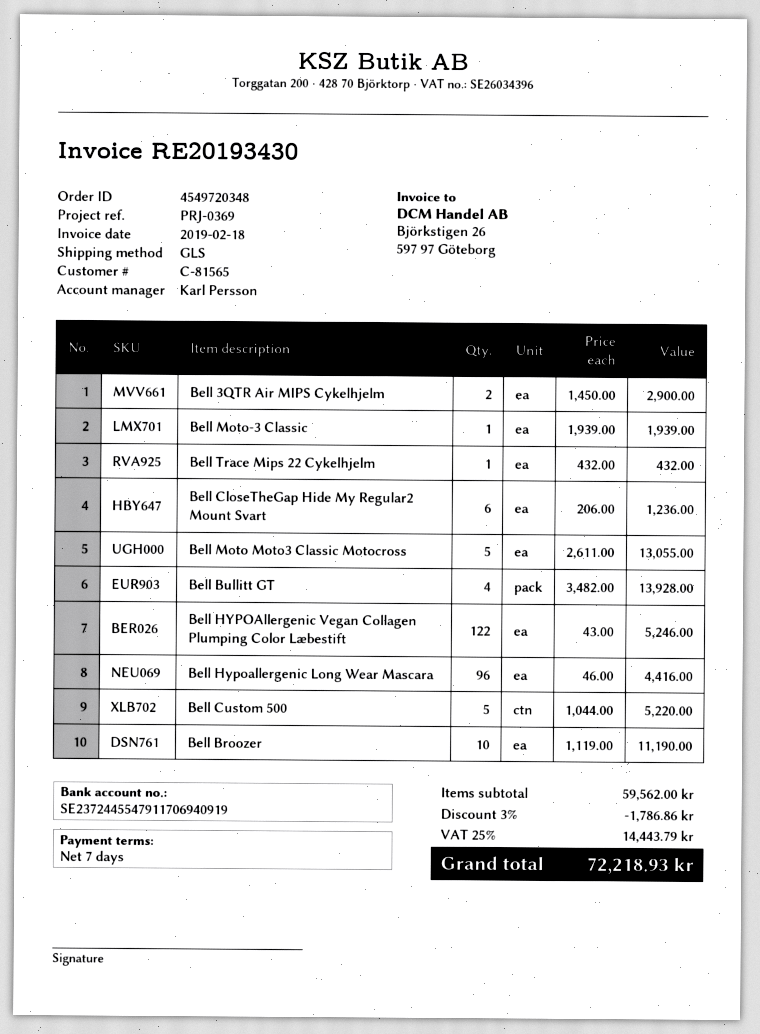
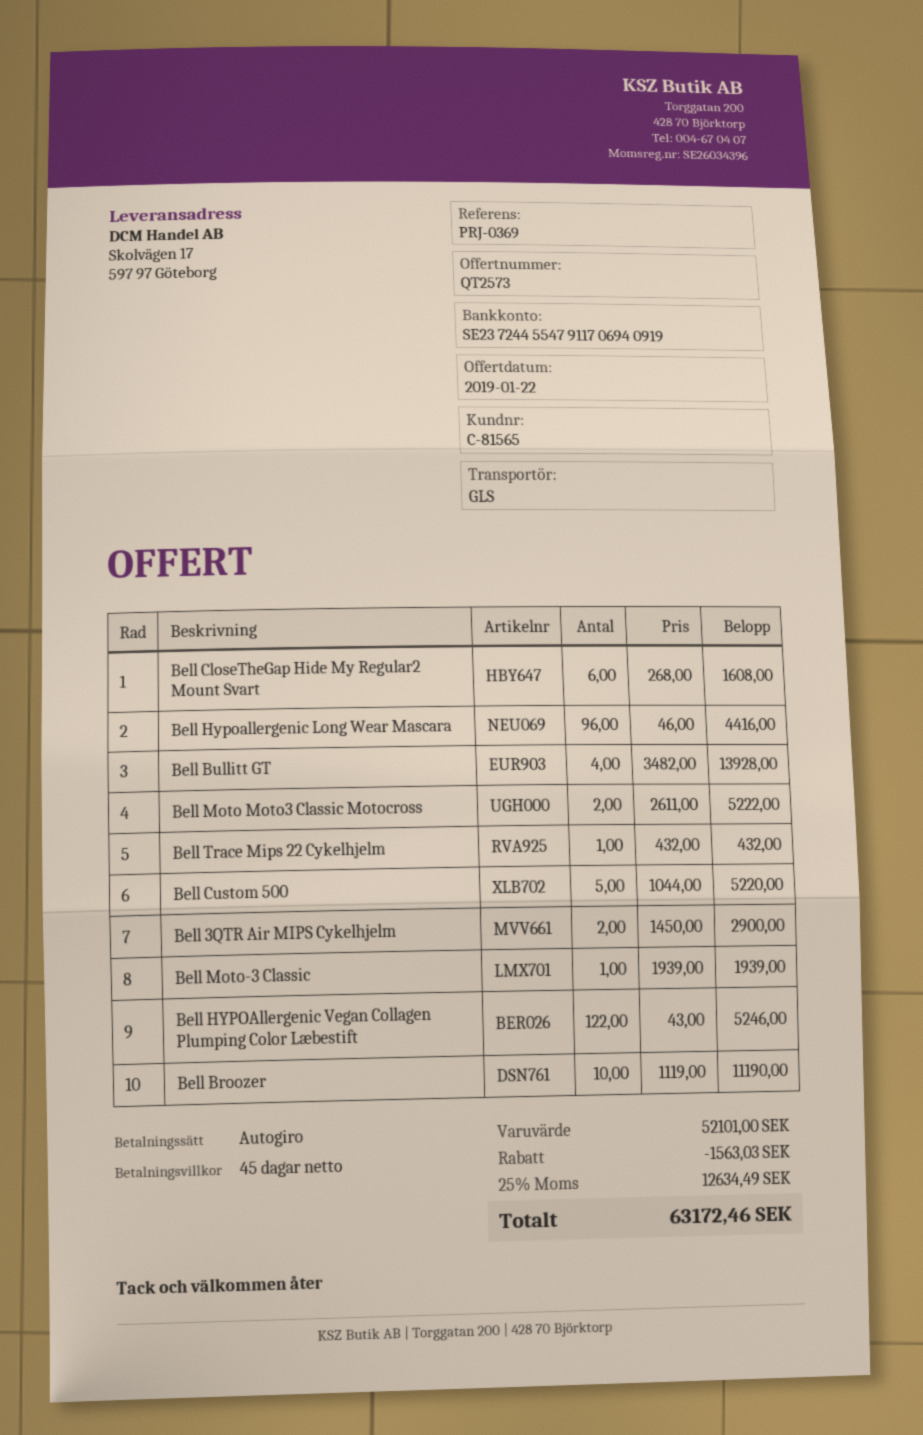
payment terms: 7 days -> 45 days
Bell CloseTheGap Hide My Regular2 Mount Svart: 6 x 206.00 = 1236.00 -> 6 x 268.00 = 1608.00
Bell Moto Moto3 Classic Motocross: 5 x 2611.00 = 13055.00 -> 2 x 2611.00 = 5222.00
subtotal: 59562.00 -> 52101.00
discount: 1786.86 -> 1563.03
tax: 25% = 14443.79 -> 25% = 12634.49
total: 72218.93 -> 63172.46

